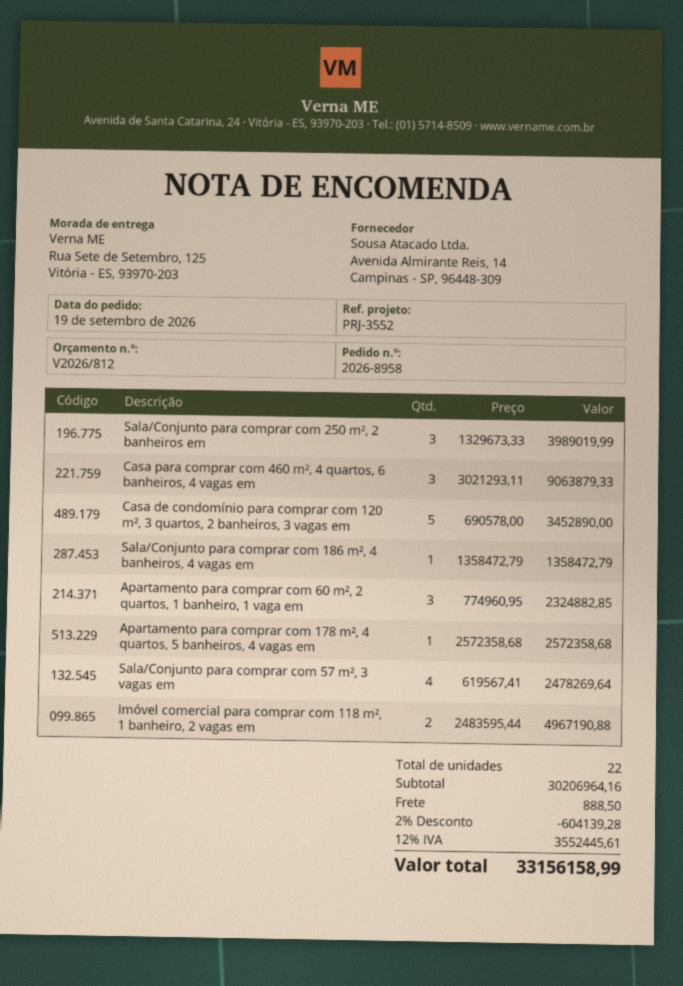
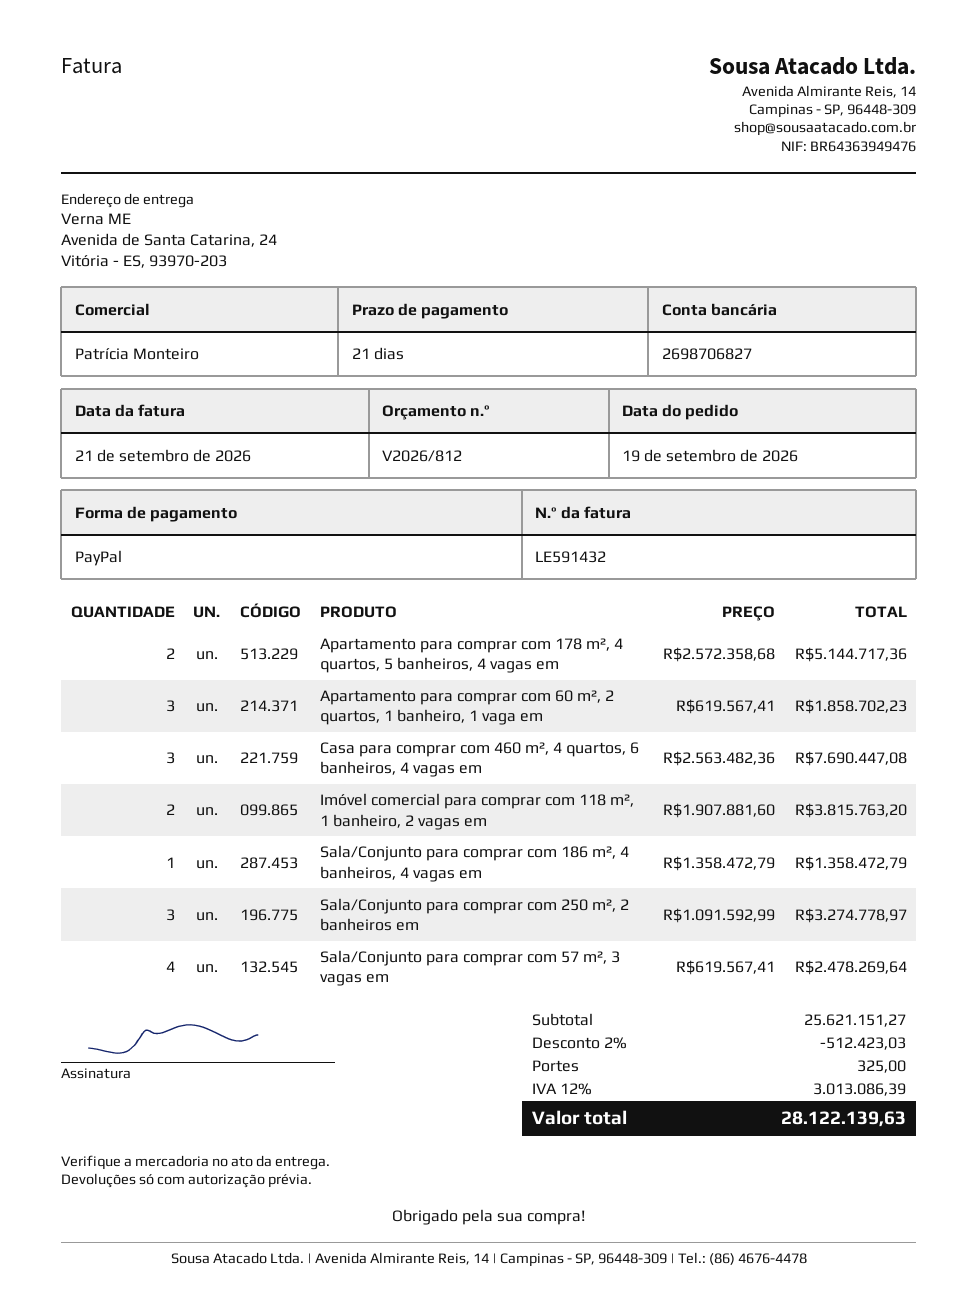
ship to: Rua Sete de Setembro, 125, Vitória - ES, 93970-203 -> Avenida de Santa Catarina, 24, Vitória - ES, 93970-203
Sala/Conjunto para comprar com 250 m², 2 banheiros em: 3 x 1329673.33 = 3989019.99 -> 3 x 1091592.99 = 3274778.97
Casa para comprar com 460 m², 4 quartos, 6 banheiros, 4 vagas em: 3 x 3021293.11 = 9063879.33 -> 3 x 2563482.36 = 7690447.08
Casa de condomínio para comprar com 120 m², 3 quartos, 2 banheiros, 3 vagas em: 5 x 690578.00 = 3452890.00 -> none
Apartamento para comprar com 60 m², 2 quartos, 1 banheiro, 1 vaga em: 3 x 774960.95 = 2324882.85 -> 3 x 619567.41 = 1858702.23
Apartamento para comprar com 178 m², 4 quartos, 5 banheiros, 4 vagas em: 1 x 2572358.68 = 2572358.68 -> 2 x 2572358.68 = 5144717.36
Imóvel comercial para comprar com 118 m², 1 banheiro, 2 vagas em: 2 x 2483595.44 = 4967190.88 -> 2 x 1907881.60 = 3815763.20
subtotal: 30206964.16 -> 25621151.27
discount: 2% = 604139.28 -> 2% = 512423.03
shipping: 888.50 -> 325.00
tax: 12% = 3552445.61 -> 12% = 3013086.39
total: 33156158.99 -> 28122139.63

